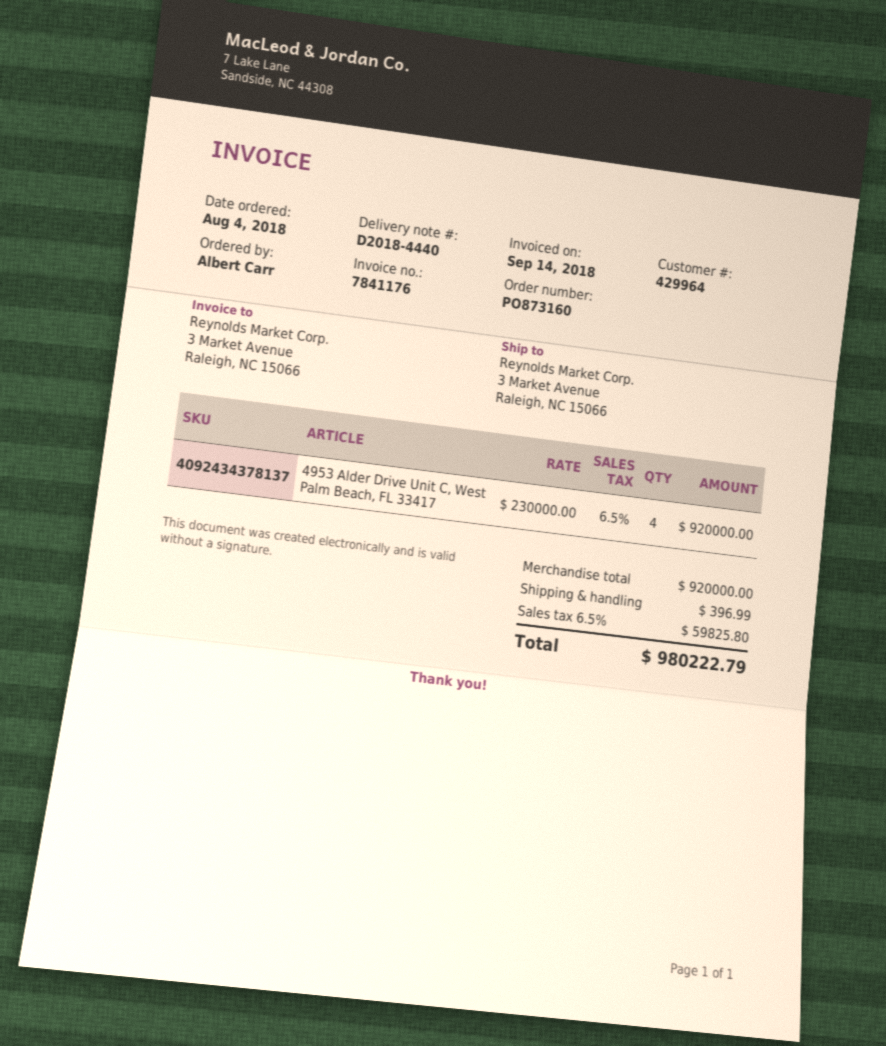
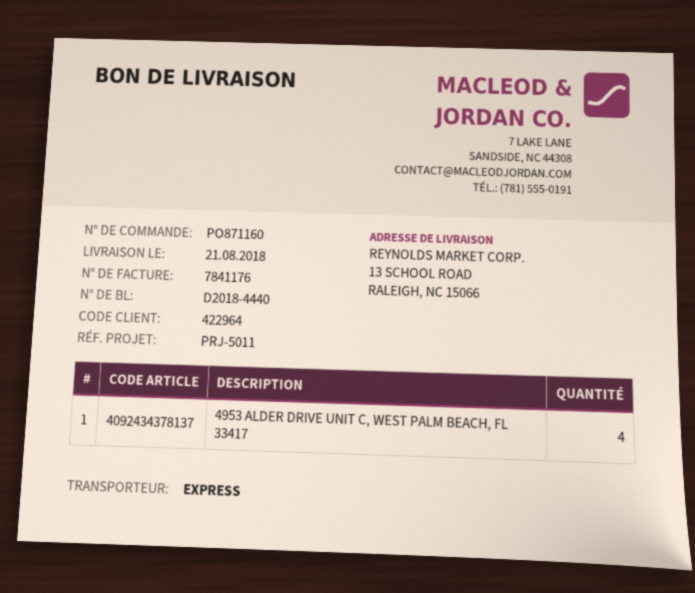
order number: PO873160 -> PO871160
customer number: 429964 -> 422964
ship to: 3 Market Avenue, Raleigh, NC 15066 -> 13 SCHOOL ROAD, RALEIGH, NC 15066

